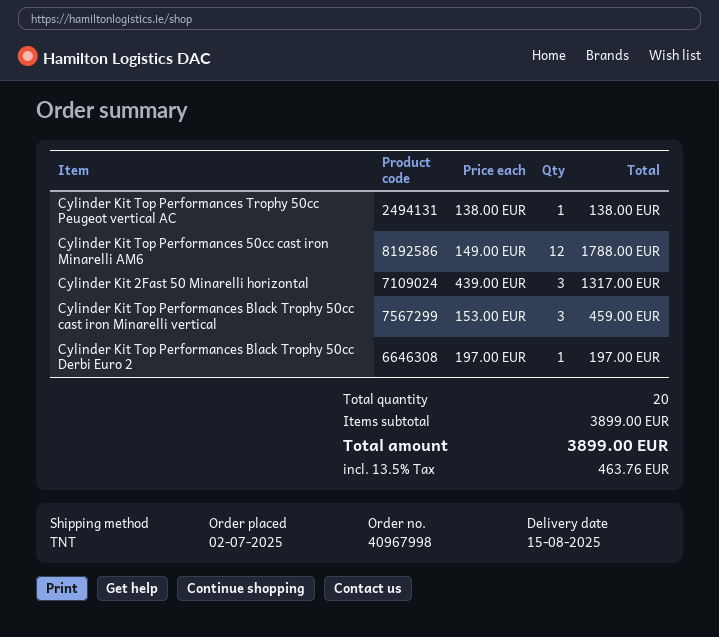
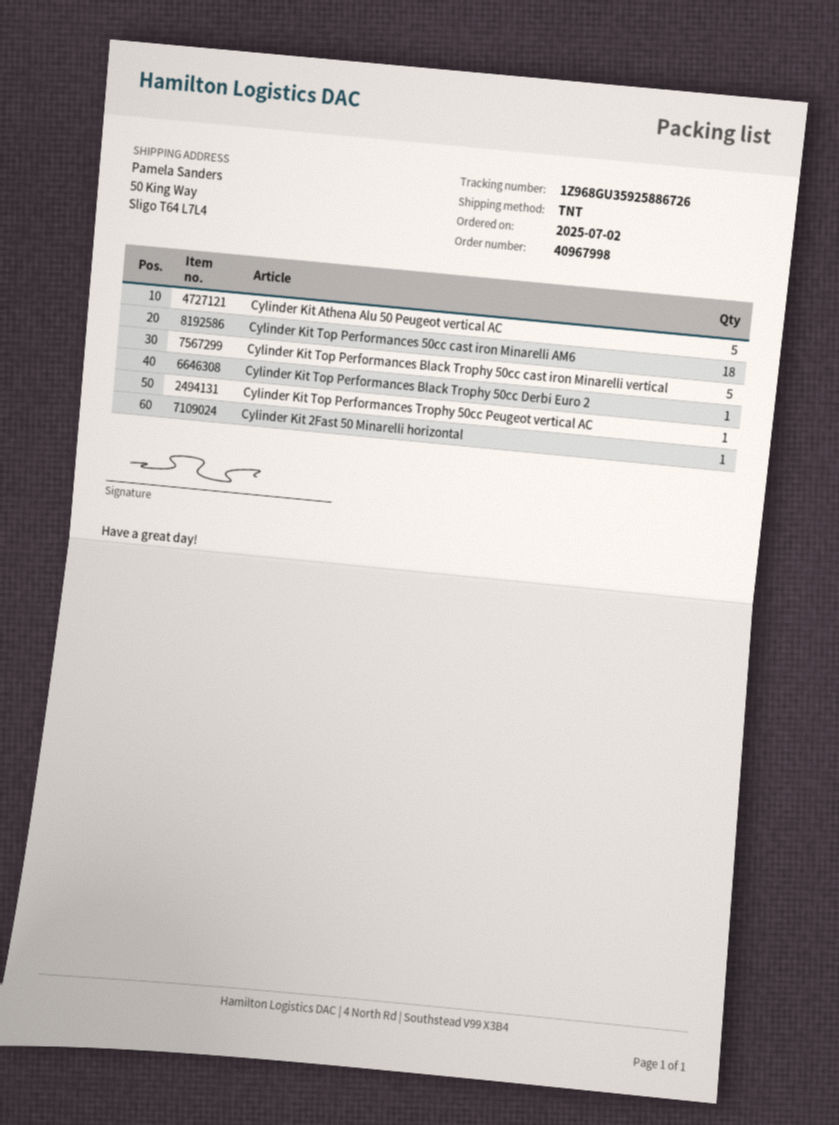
Cylinder Kit Top Performances 50cc cast iron Minarelli AM6: 12 -> 18
Cylinder Kit 2Fast 50 Minarelli horizontal: 3 -> 1
Cylinder Kit Top Performances Black Trophy 50cc cast iron Minarelli vertical: 3 -> 5
Cylinder Kit Athena Alu 50 Peugeot vertical AC: none -> 5

